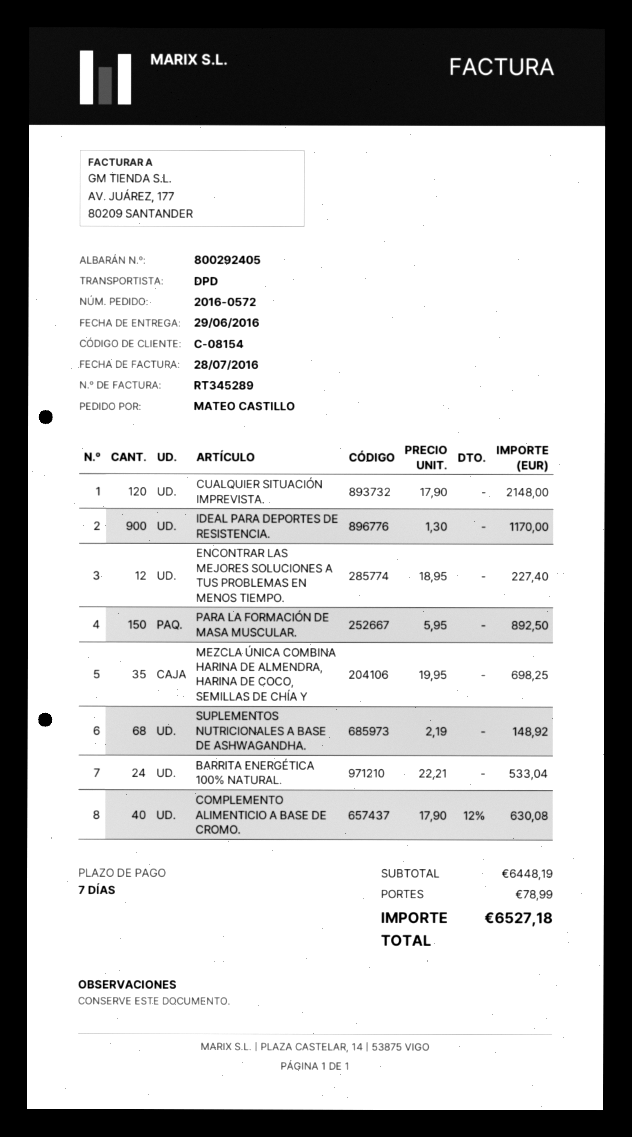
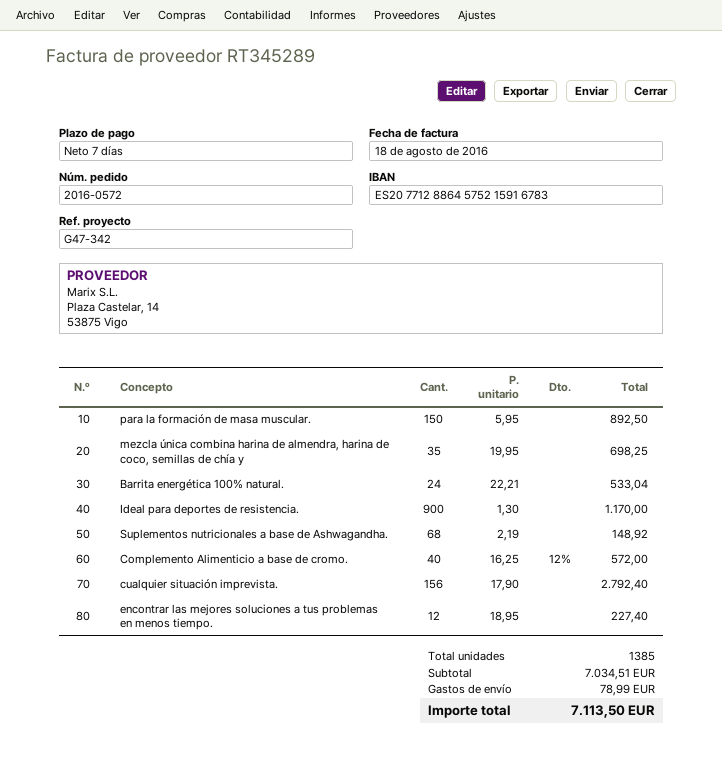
invoice date: 2016-07-28 -> 2016-08-18
CUALQUIER SITUACIÓN IMPREVISTA.: 120 x 17.90 = 2148.00 -> 156 x 17.90 = 2792.40
COMPLEMENTO ALIMENTICIO A BASE DE CROMO.: 40 x 17.90 - 12% = 630.08 -> 40 x 16.25 - 12% = 572.00
subtotal: 6448.19 -> 7034.51
total: 6527.18 -> 7113.50

